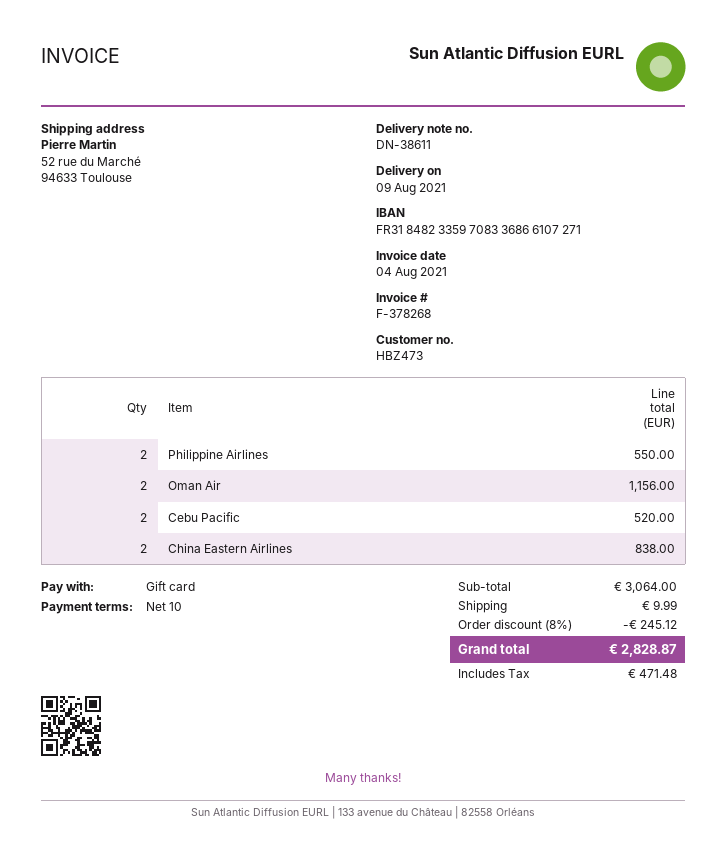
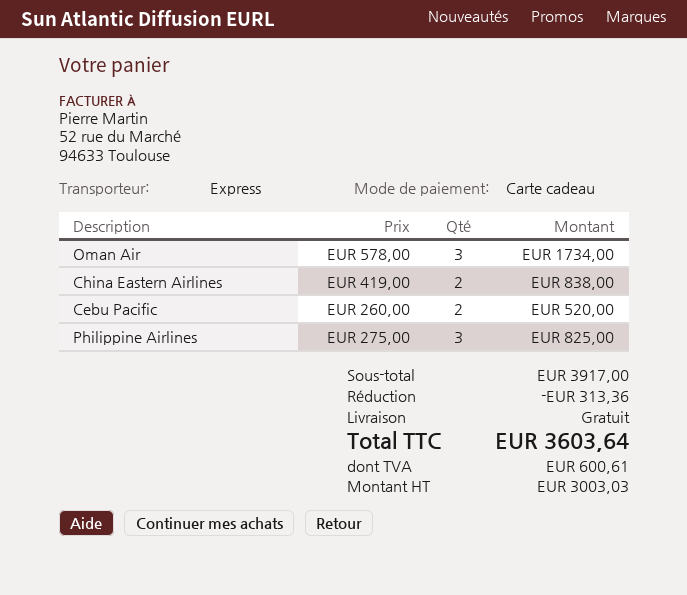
Philippine Airlines: 2 for 550.00 -> 3 for 825.00
Oman Air: 2 for 1156.00 -> 3 for 1734.00
subtotal: 3064.00 -> 3917.00
discount: 245.12 -> 313.36
shipping: 9.99 -> 0.00
tax: 471.48 -> 600.61
total: 2828.87 -> 3603.64

